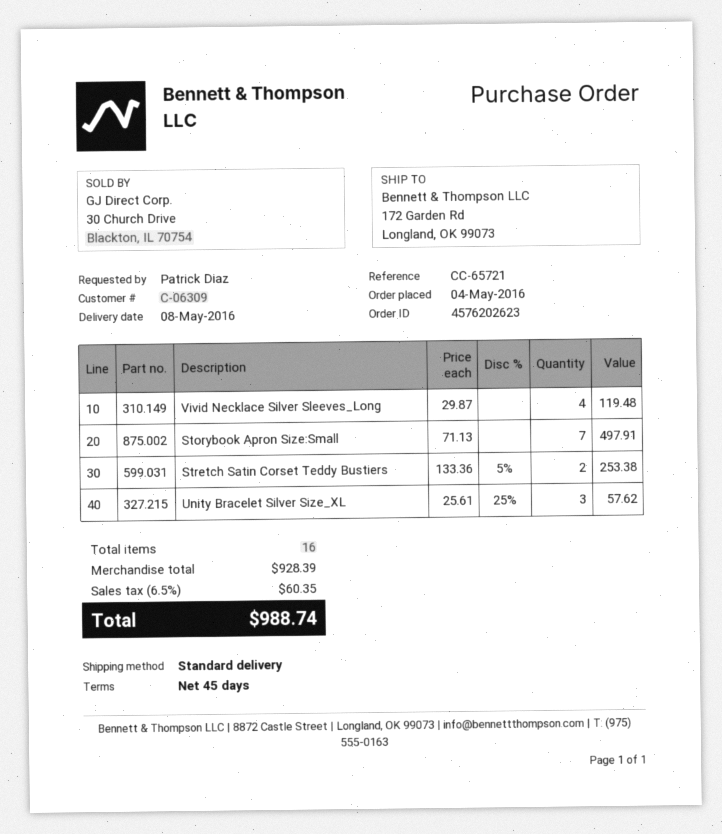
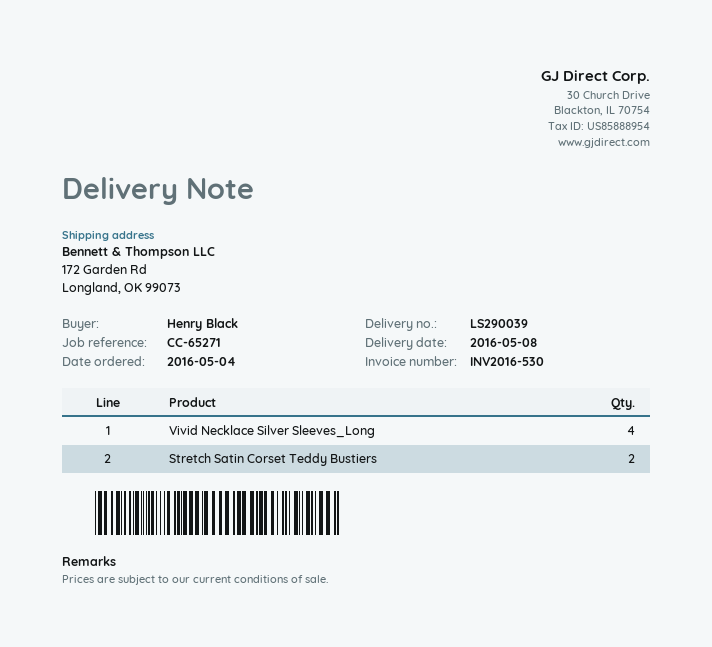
reference: CC-65721 -> CC-65271
ordered by: Patrick Diaz -> Henry Black
Storybook Apron Size:Small: 7 -> none
Unity Bracelet Silver Size_XL: 3 -> none

